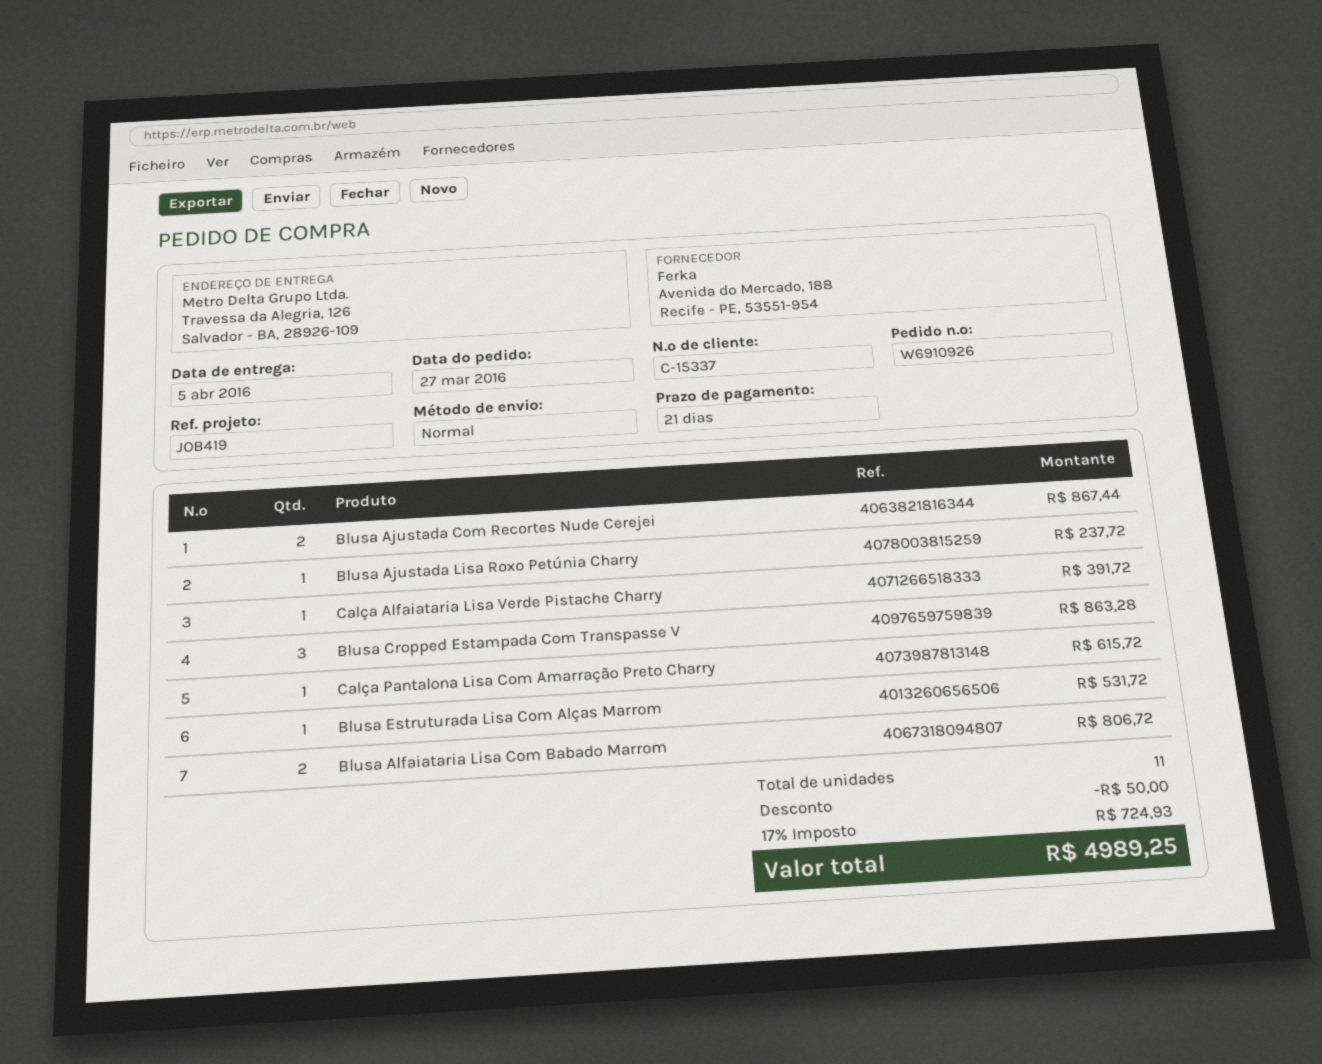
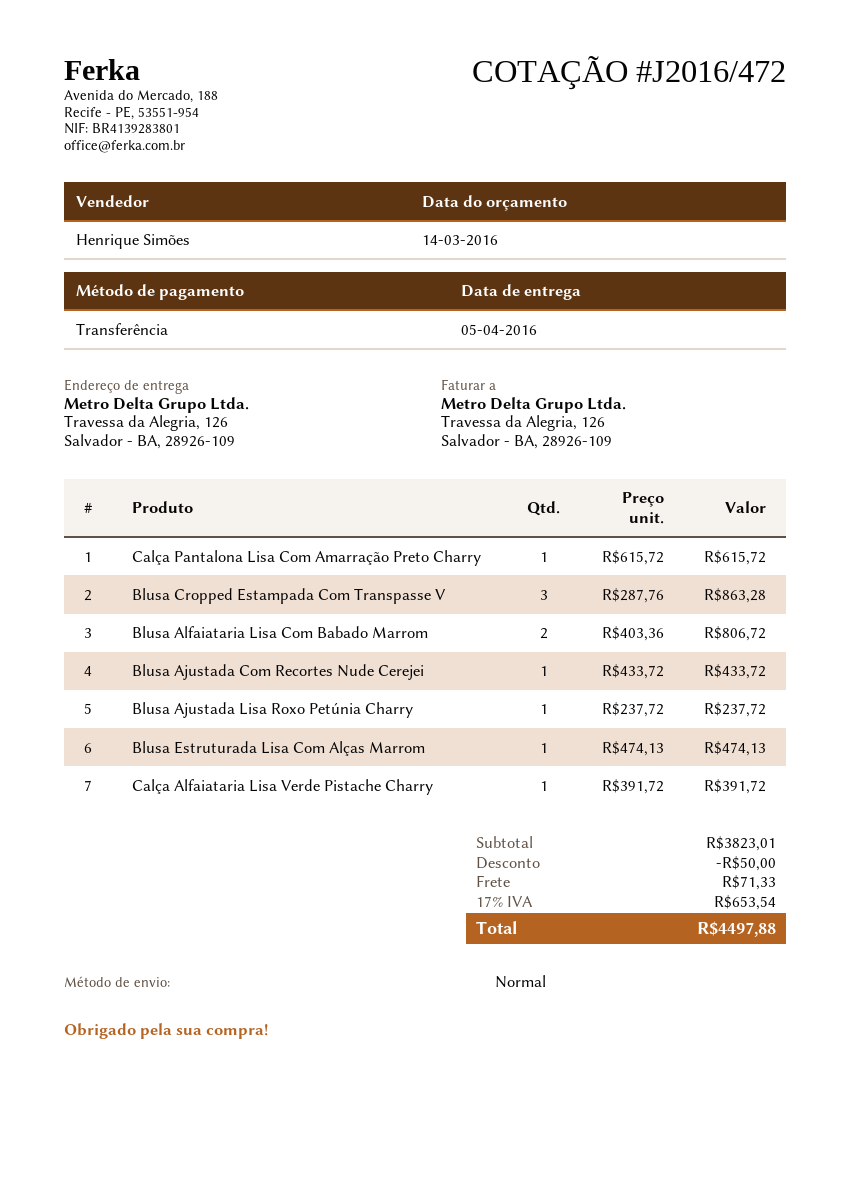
Blusa Ajustada Com Recortes Nude Cerejei: 2 for 867.44 -> 1 for 433.72
Blusa Estruturada Lisa Com Alças Marrom: 1 for 531.72 -> 1 for 474.13
shipping: none -> 71.33
tax: 17% = 724.93 -> 17% = 653.54
total: 4989.25 -> 4497.88

